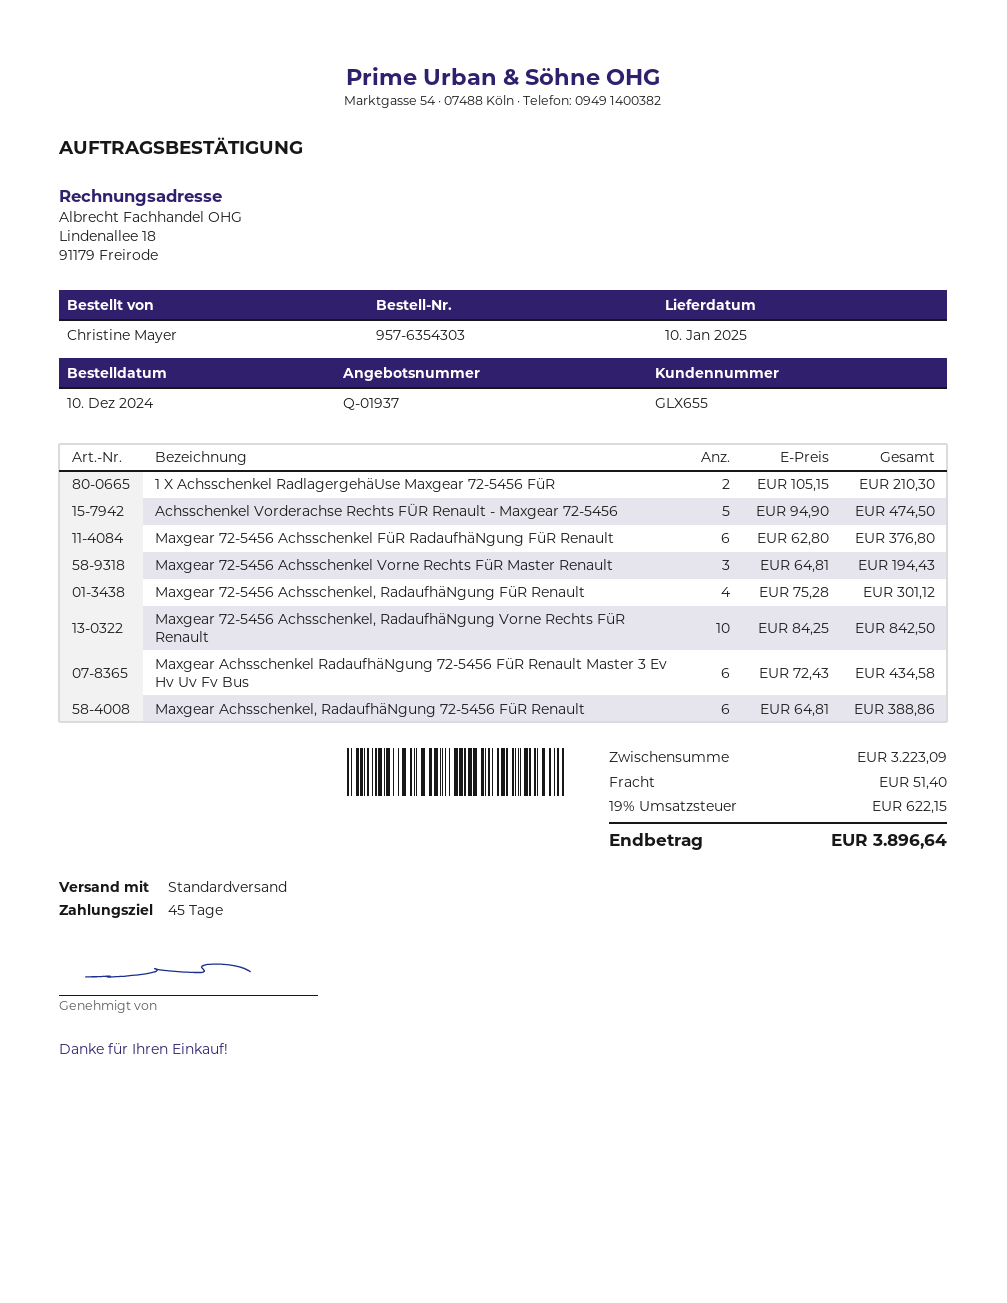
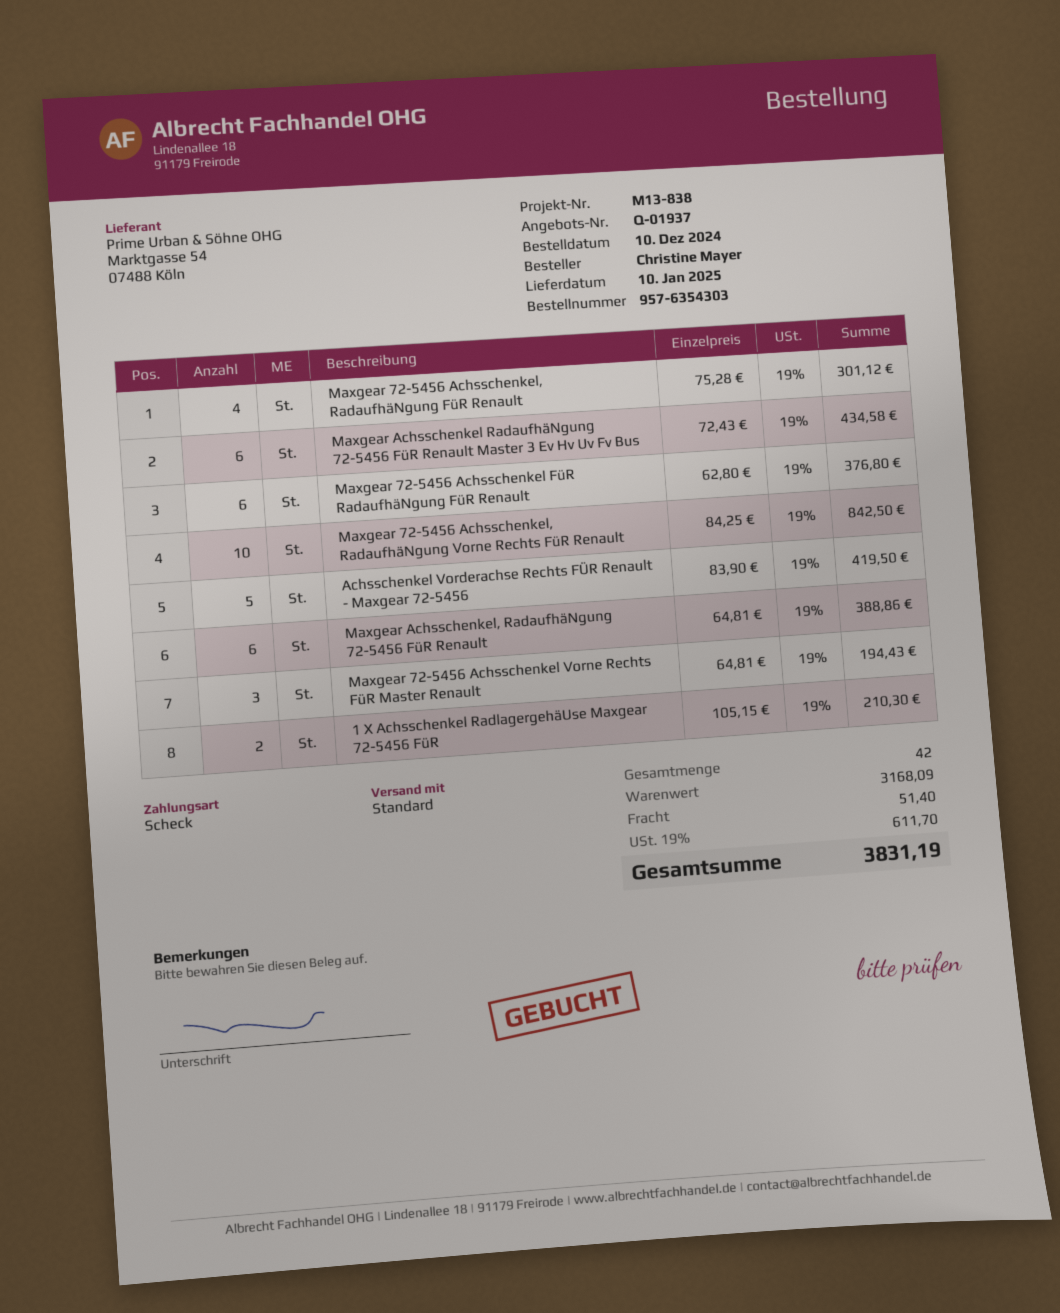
Achsschenkel Vorderachse Rechts FÜR Renault - Maxgear 72-5456: 5 x 94.90 = 474.50 -> 5 x 83.90 = 419.50
subtotal: 3223.09 -> 3168.09
tax: 19% = 622.15 -> 19% = 611.70
total: 3896.64 -> 3831.19

